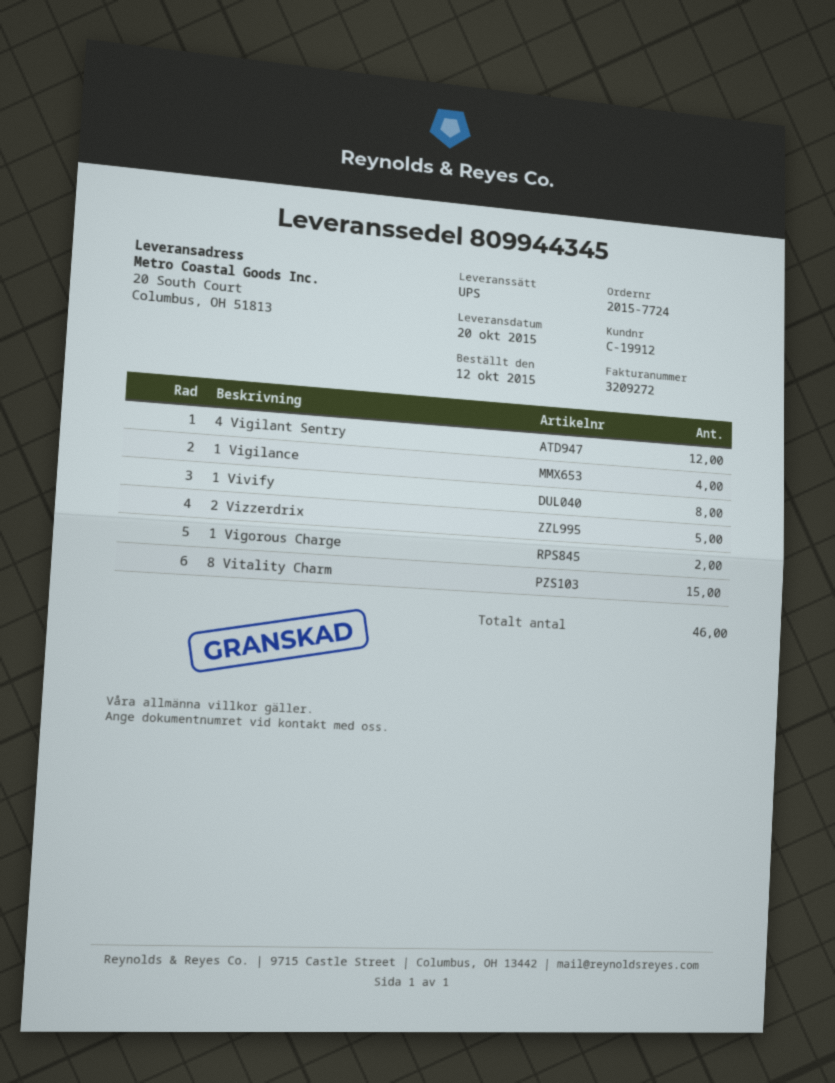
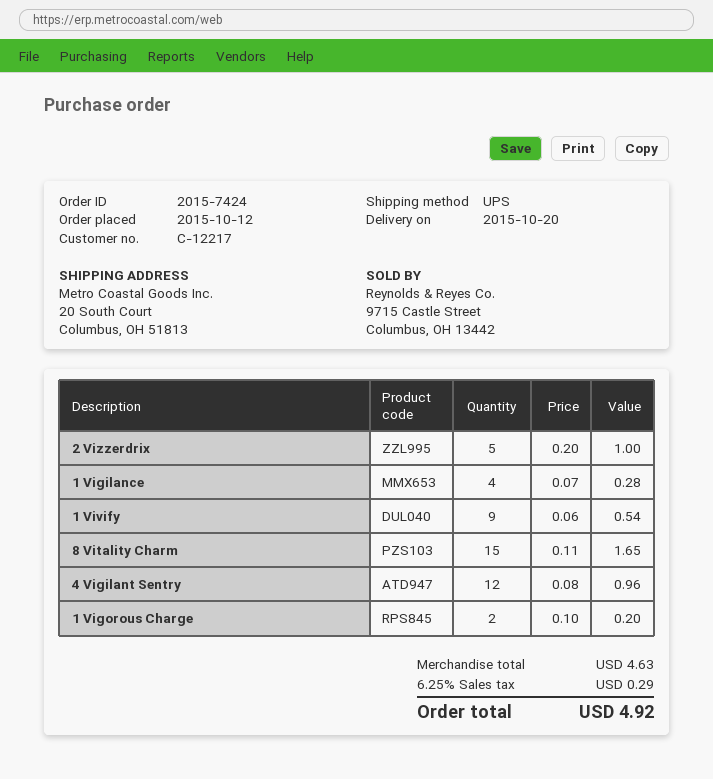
order number: 2015-7724 -> 2015-7424
customer number: C-19912 -> C-12217
1 Vivify: 8 -> 9

